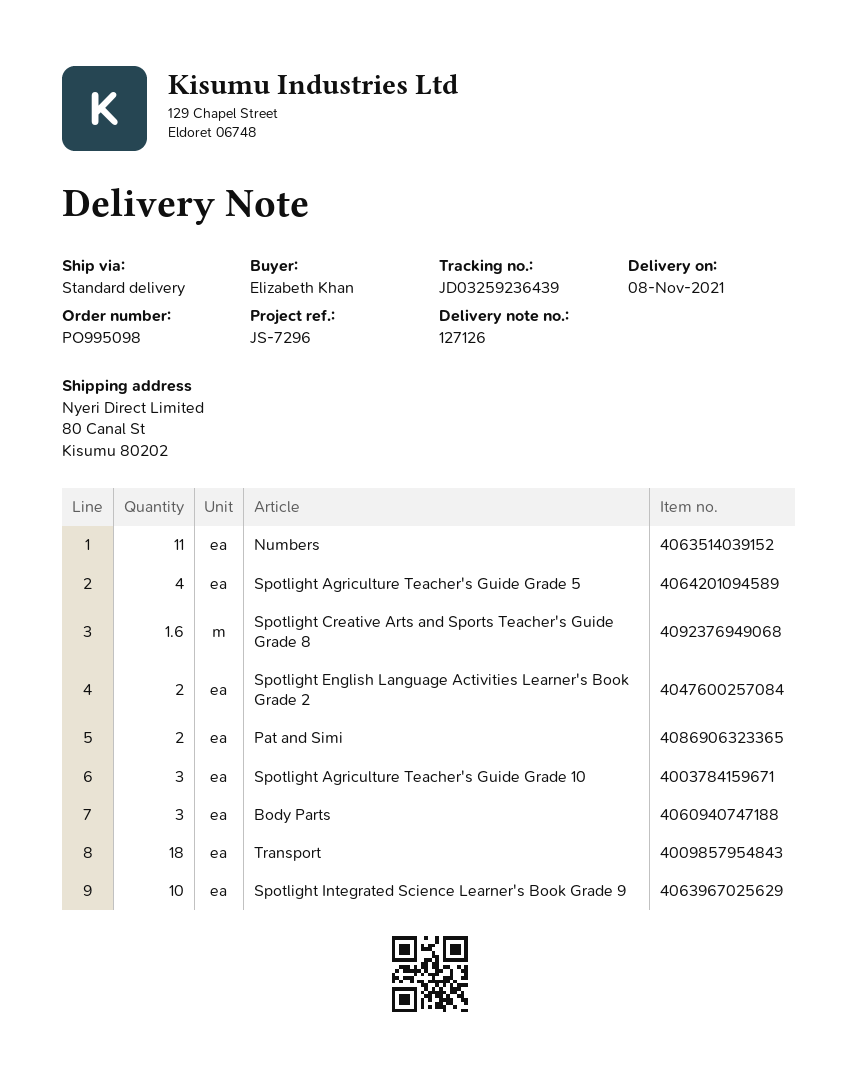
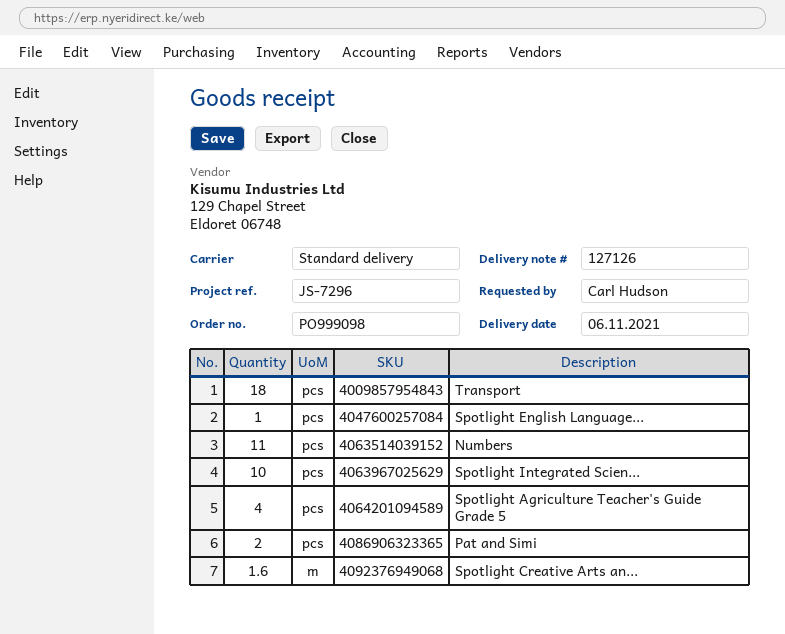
order number: PO995098 -> PO999098
delivery date: 2021-11-08 -> 2021-11-06
ordered by: Elizabeth Khan -> Carl Hudson
Spotlight English Language Activities Learner's Book Grade 2: 2 -> 1
Spotlight Agriculture Teacher's Guide Grade 10: 3 -> none
Body Parts: 3 -> none

